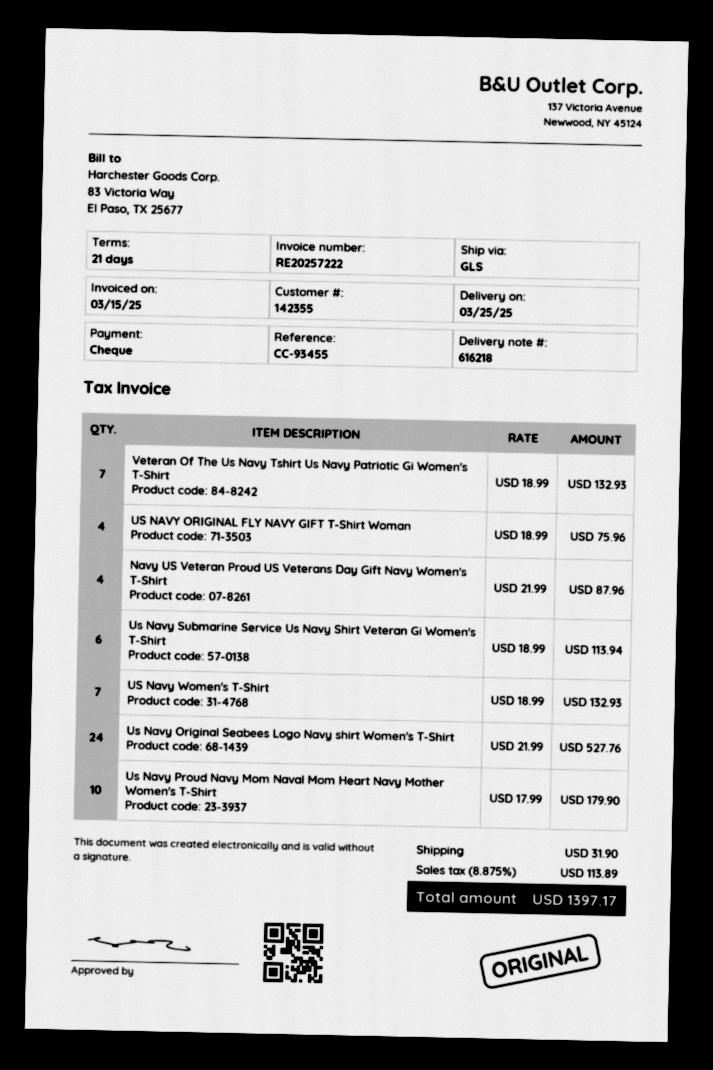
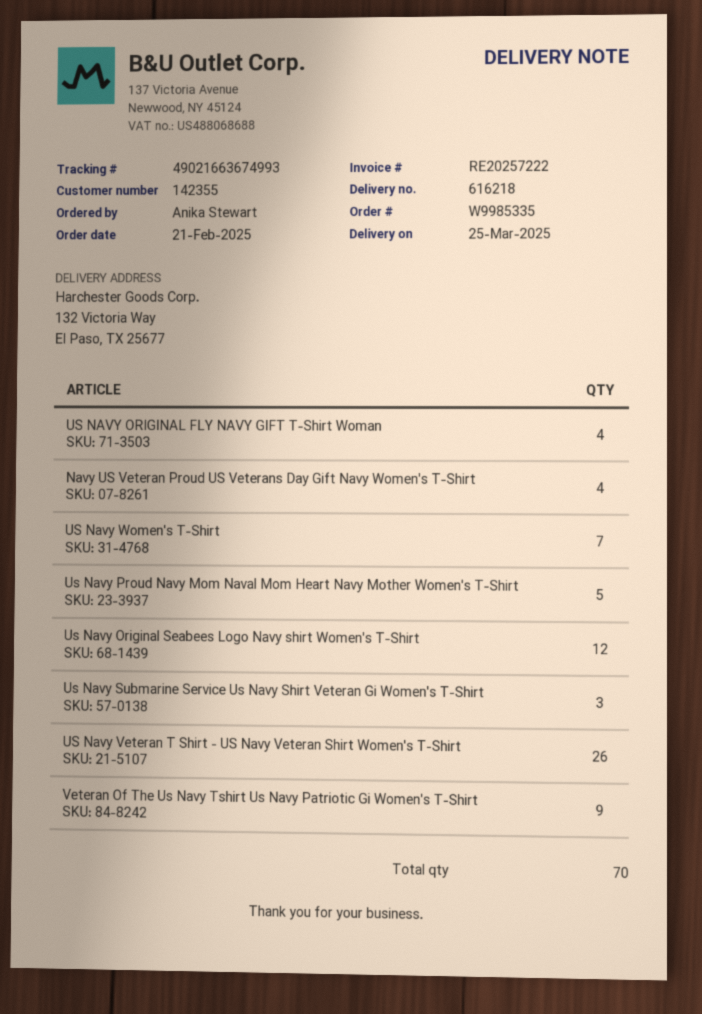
Veteran Of The Us Navy Tshirt Us Navy Patriotic Gi Women's T-Shirt: 7 -> 9
Us Navy Submarine Service Us Navy Shirt Veteran Gi Women's T-Shirt: 6 -> 3
Us Navy Original Seabees Logo Navy shirt Women's T-Shirt: 24 -> 12
Us Navy Proud Navy Mom Naval Mom Heart Navy Mother Women's T-Shirt: 10 -> 5
US Navy Veteran T Shirt - US Navy Veteran Shirt Women's T-Shirt: none -> 26

